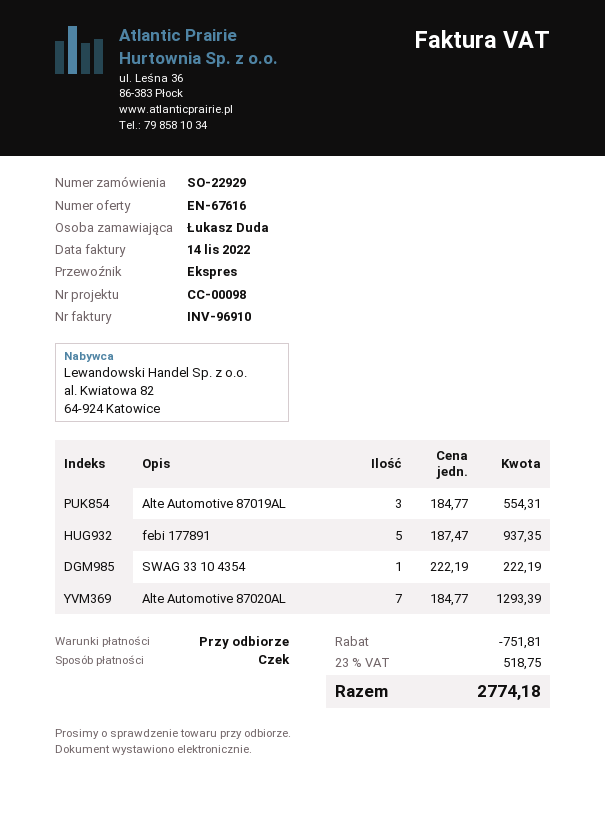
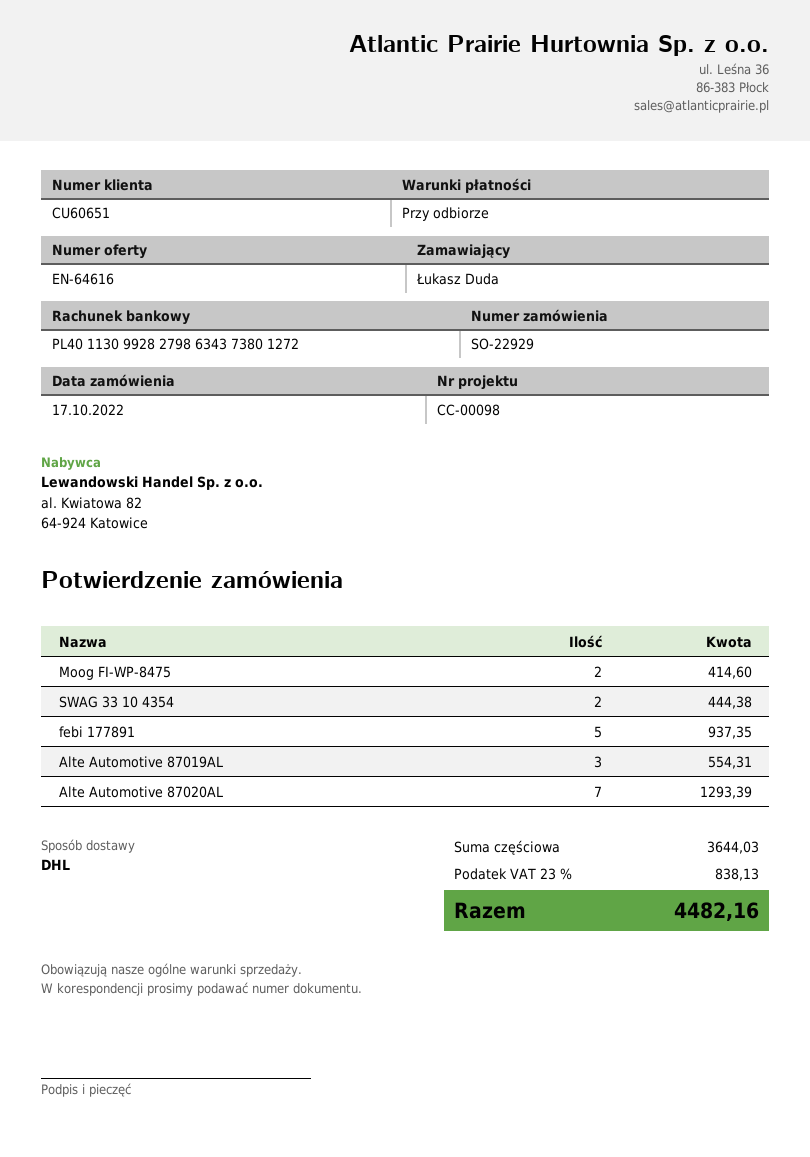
quote number: EN-67616 -> EN-64616
shipping method: express -> DHL
SWAG 33 10 4354: 1 for 222.19 -> 2 for 444.38
Moog FI-WP-8475: none -> 2 for 414.60
discount: 751.81 -> none
tax: 23% = 518.75 -> 23% = 838.13
total: 2774.18 -> 4482.16

